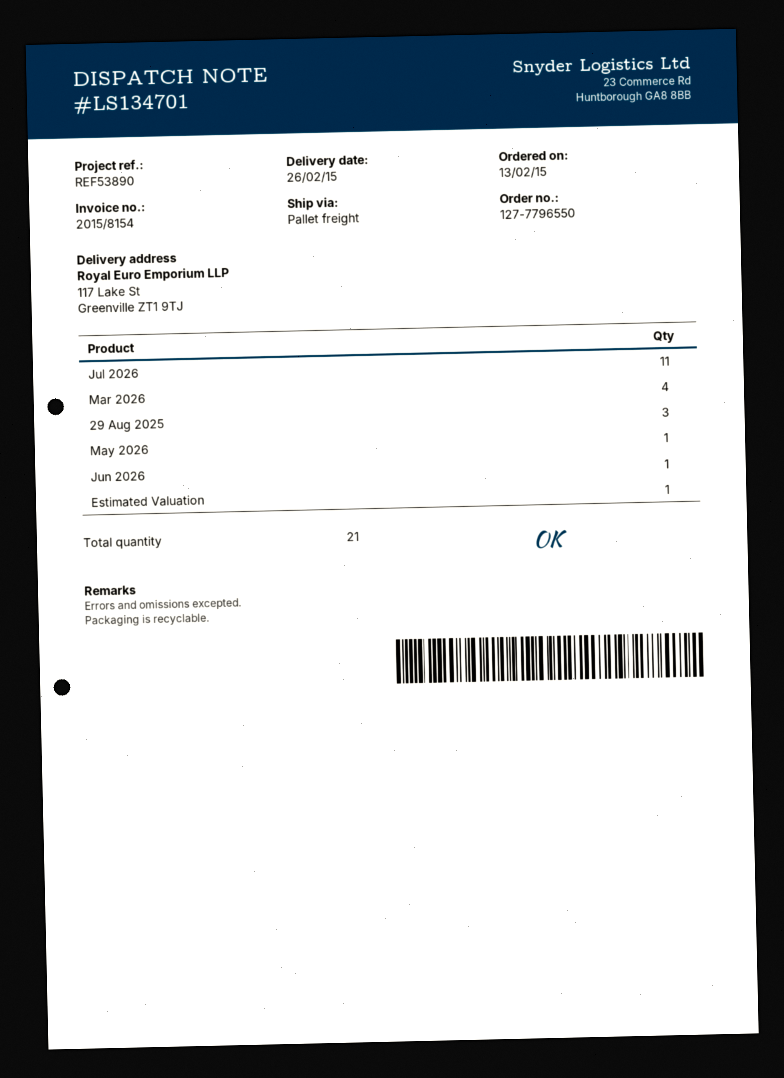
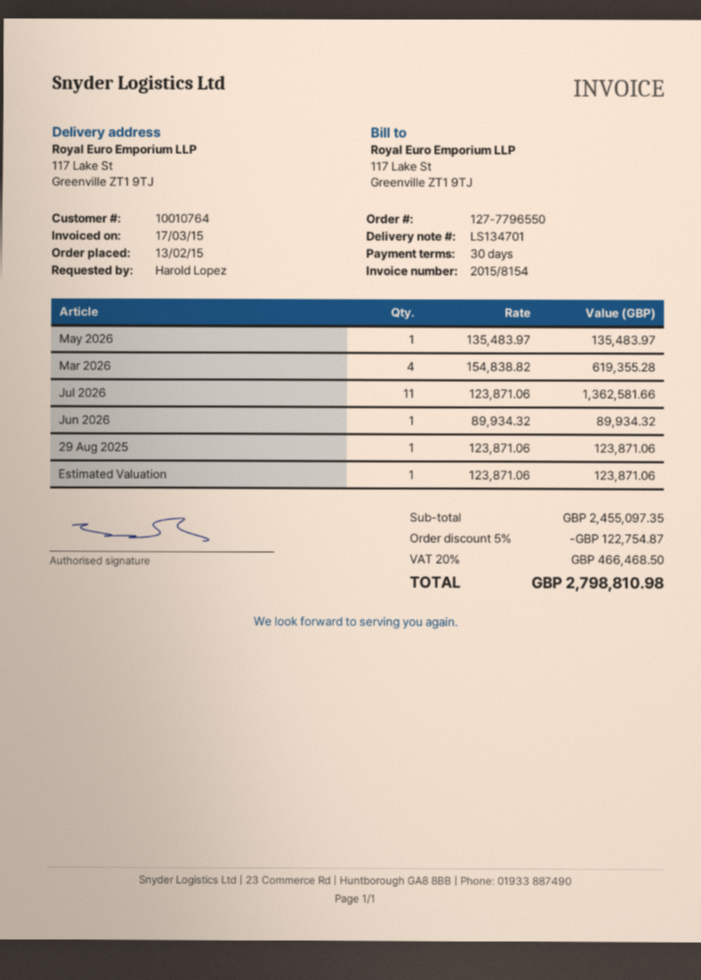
29 Aug 2025: 3 -> 1

